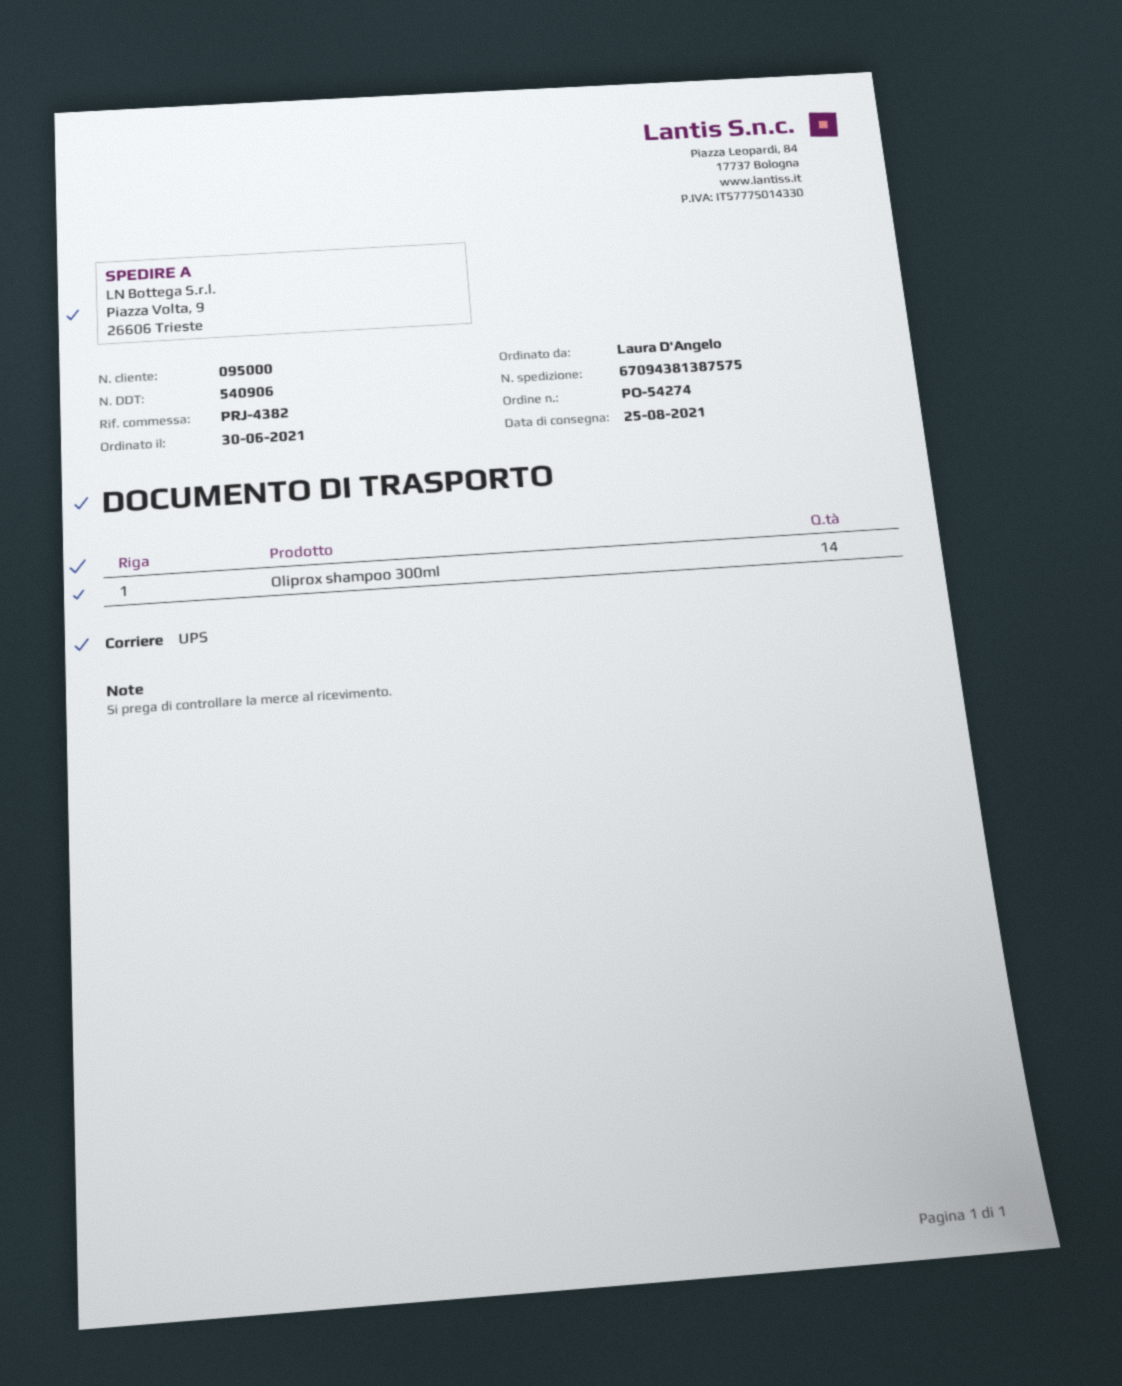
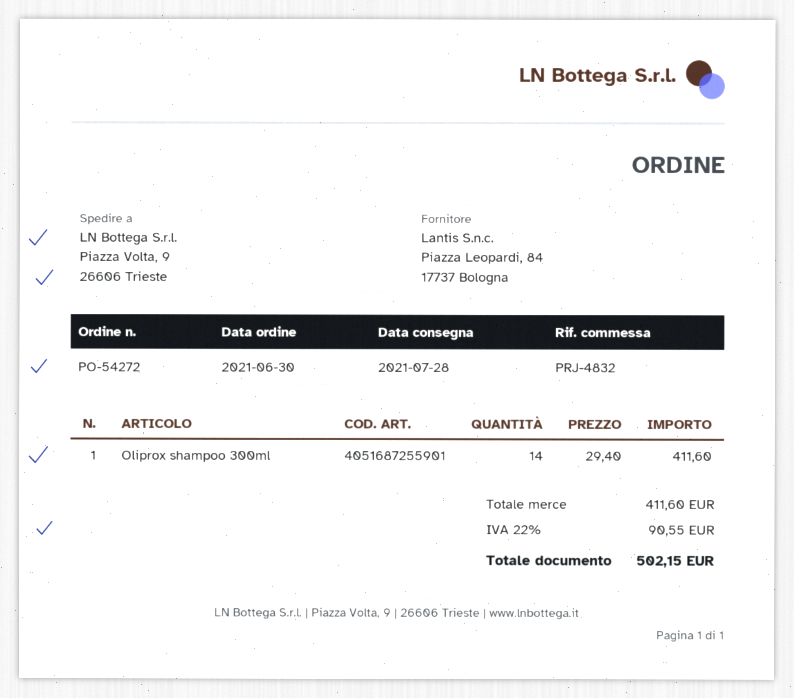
order number: PO-54274 -> PO-54272
delivery date: 2021-08-25 -> 2021-07-28
reference: PRJ-4382 -> PRJ-4832

